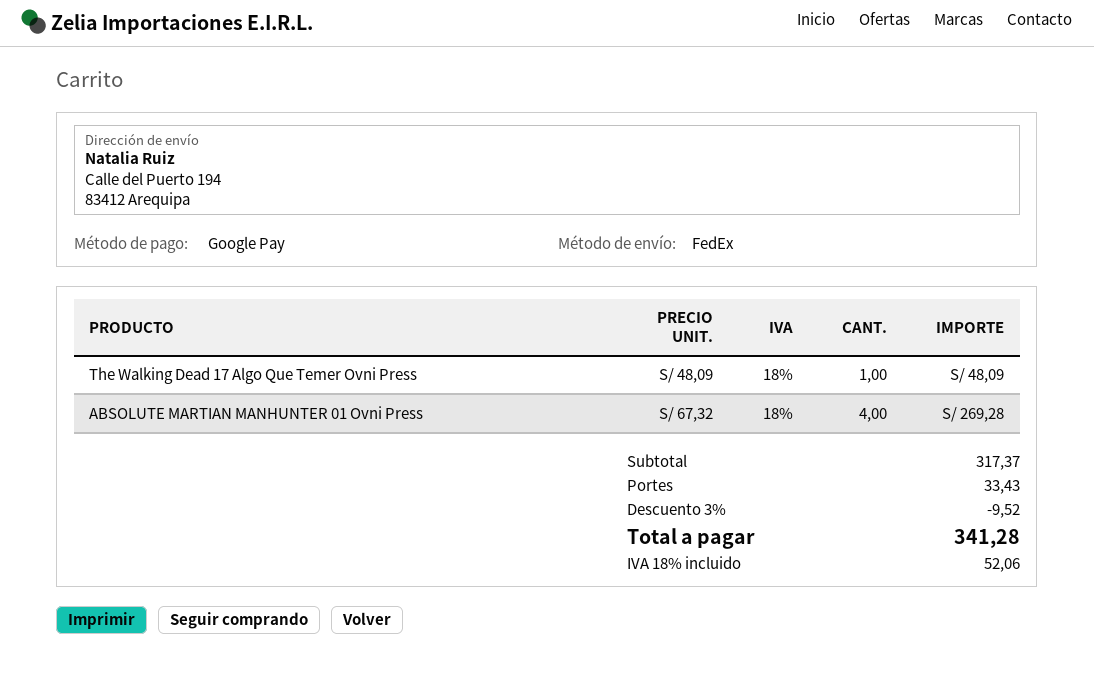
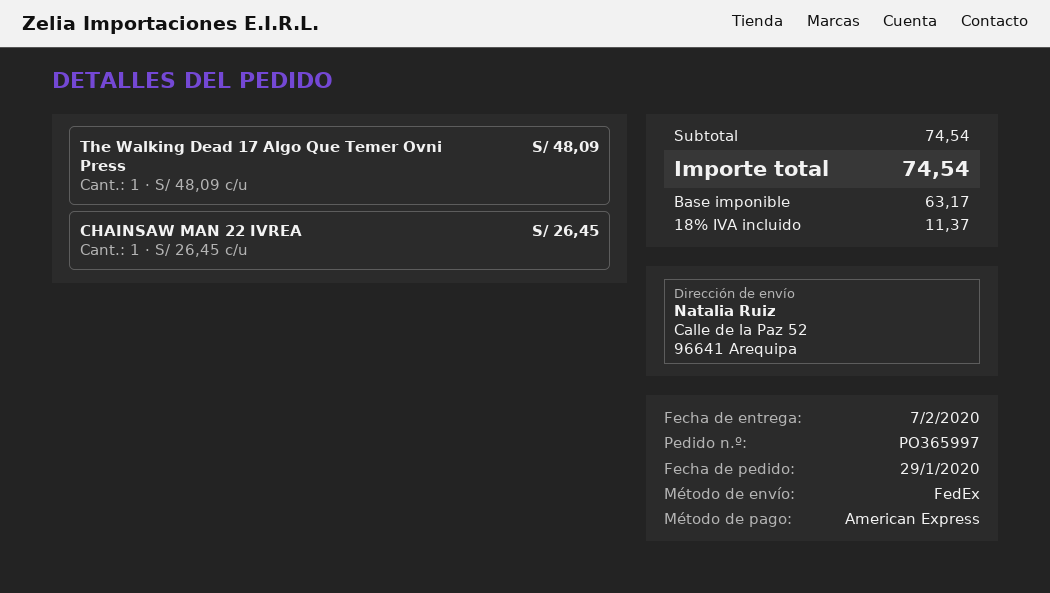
payment method: Google Pay -> American Express
ship to: Calle del Puerto 194, 83412 Arequipa -> Calle de la Paz 52, 96641 Arequipa
ABSOLUTE MARTIAN MANHUNTER 01 Ovni Press: 4 x 67.32 = 269.28 -> none
CHAINSAW MAN 22 IVREA: none -> 1 x 26.45 = 26.45
subtotal: 317.37 -> 74.54
discount: 3% = 9.52 -> none
shipping: 33.43 -> none
tax: 18% = 52.06 -> 18% = 11.37
total: 341.28 -> 74.54

